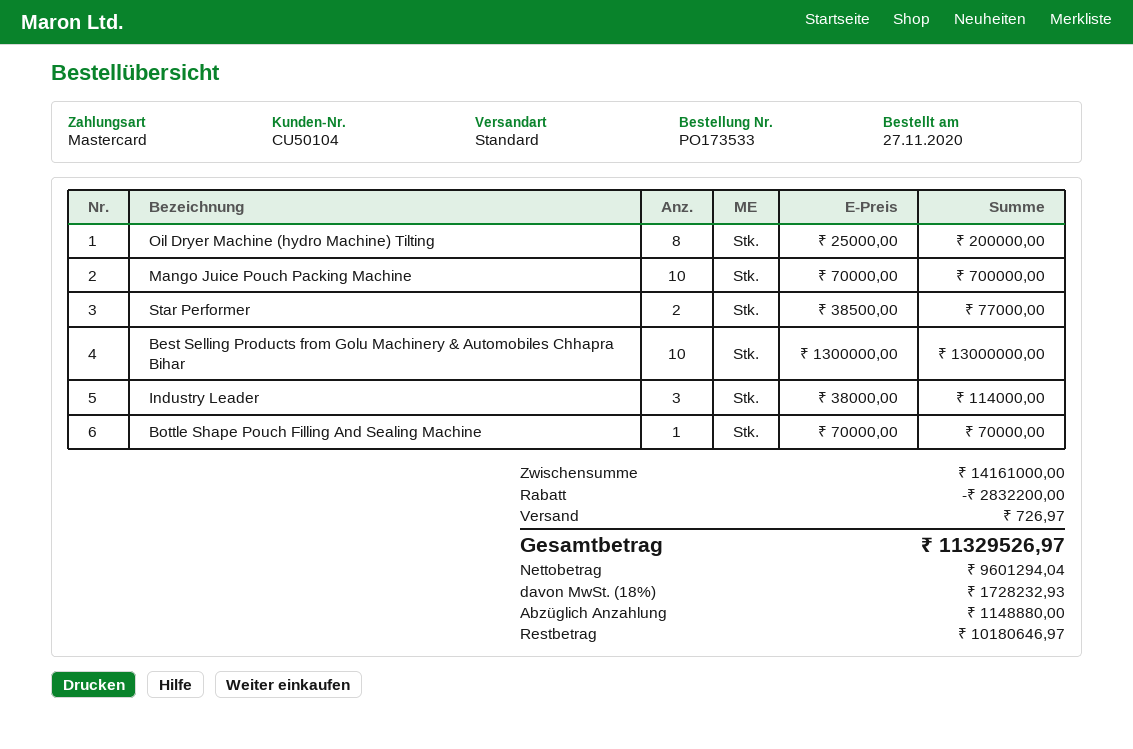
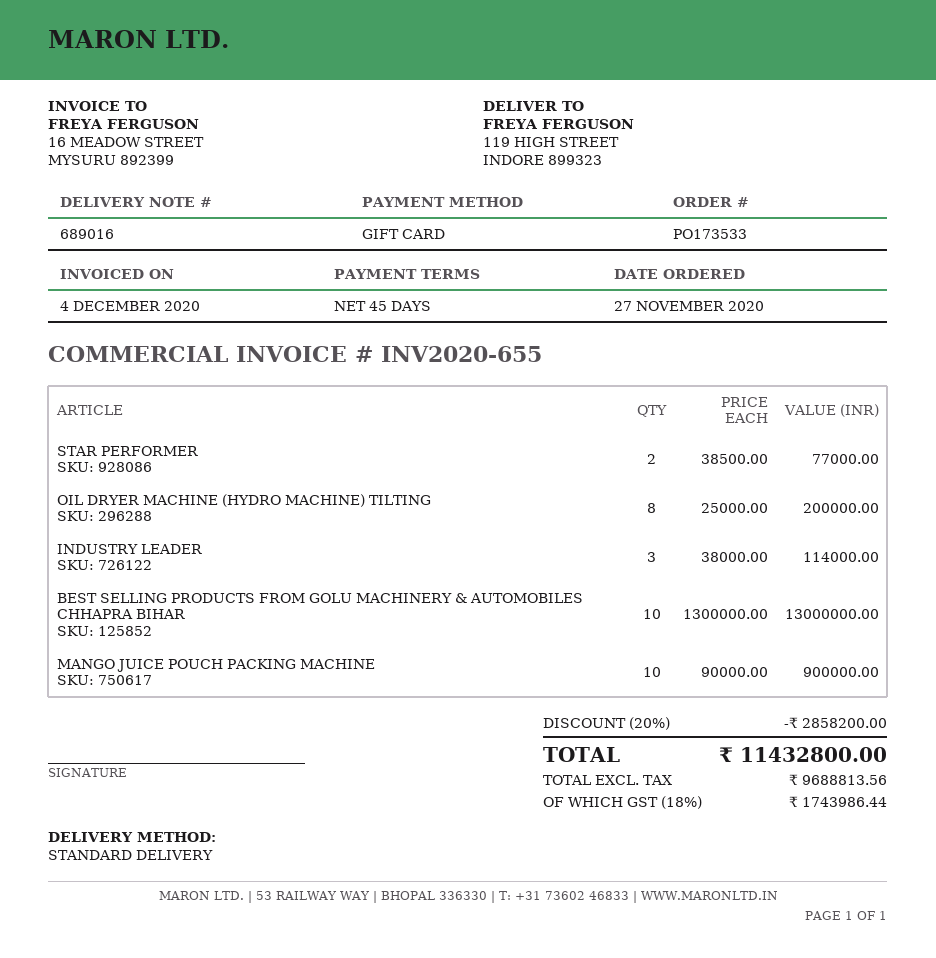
payment method: Mastercard -> gift card
Mango Juice Pouch Packing Machine: 10 x 70000.00 = 700000.00 -> 10 x 90000.00 = 900000.00
Bottle Shape Pouch Filling And Sealing Machine: 1 x 70000.00 = 70000.00 -> none
discount: 2832200.00 -> 2858200.00
shipping: 726.97 -> none
net: 9601294.04 -> 9688813.56
tax: 18% = 1728232.93 -> 18% = 1743986.44
total: 11329526.97 -> 11432800.00

